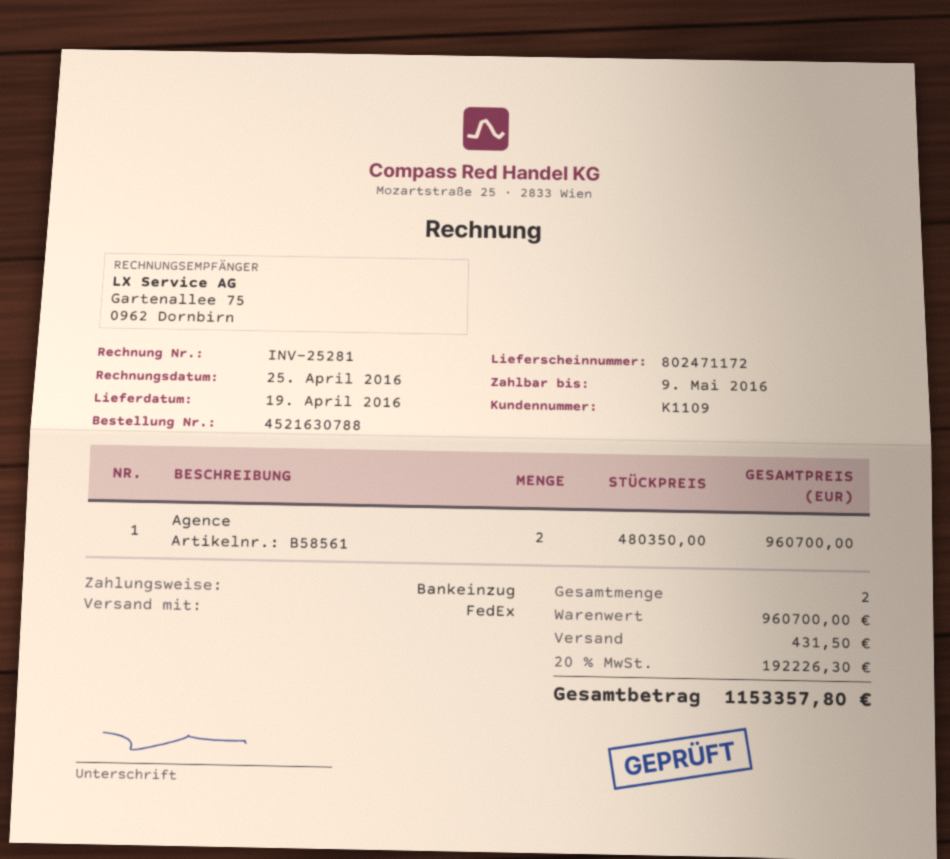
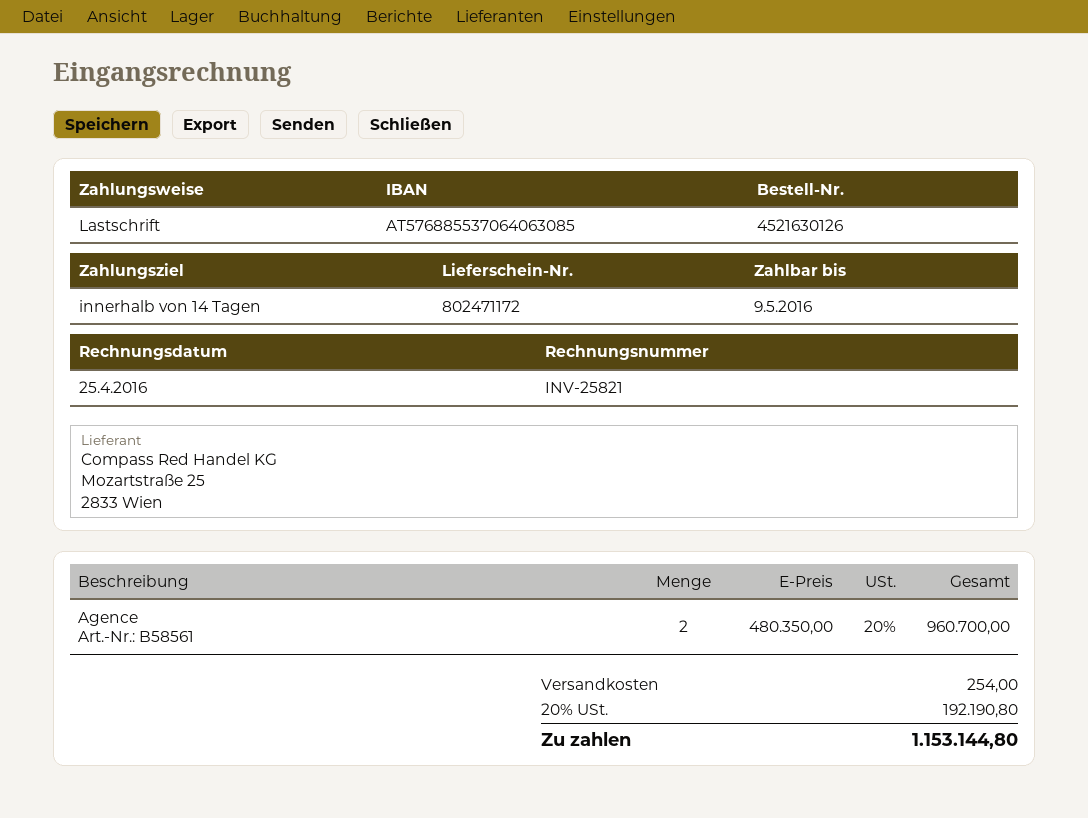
order number: 4521630788 -> 4521630126
invoice number: INV-25281 -> INV-25821
shipping: 431.50 -> 254.00
tax: 20% = 192226.30 -> 20% = 192190.80
total: 1153357.80 -> 1153144.80

